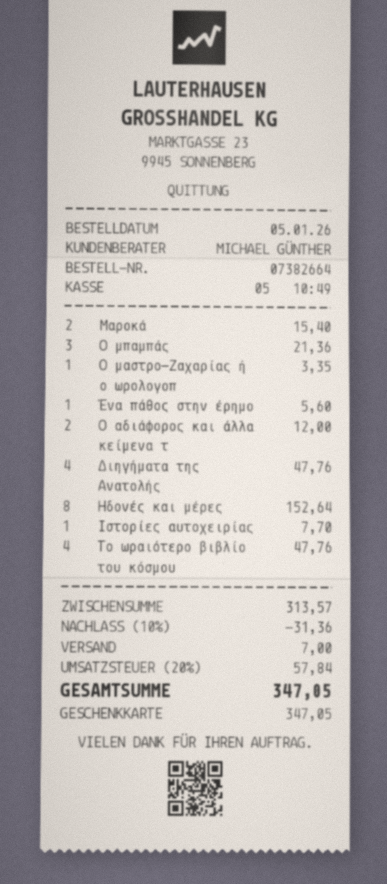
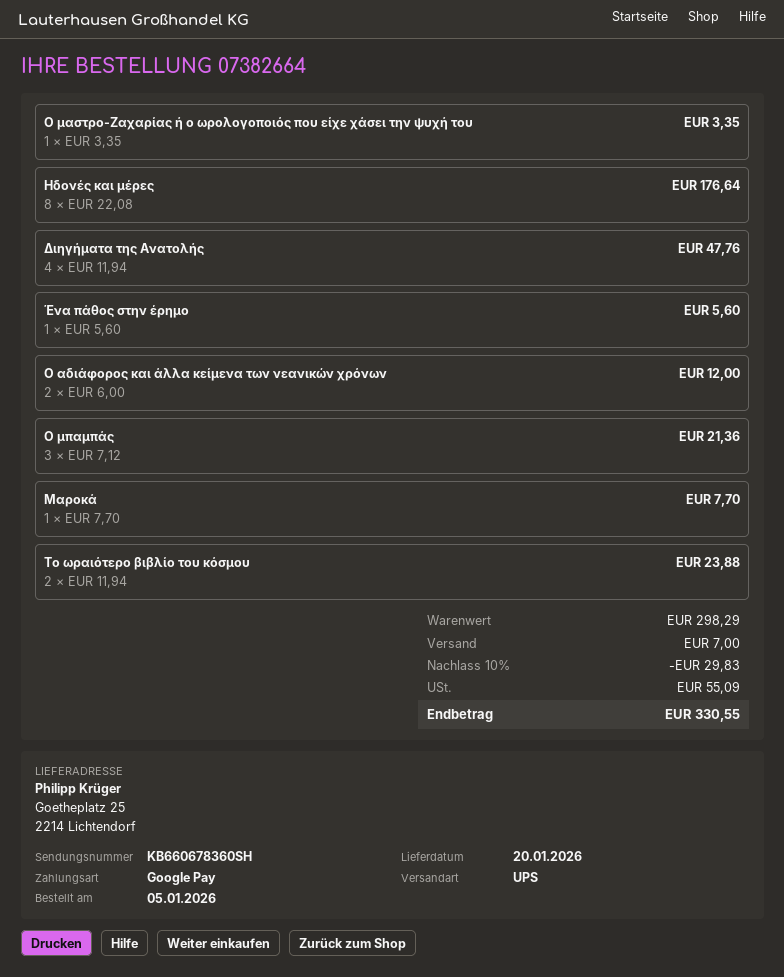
payment method: gift card -> Google Pay
Μαροκά: 2 for 15.40 -> 1 for 7.70
Ηδονές και μέρες: 8 for 152.64 -> 8 for 176.64
Ιστορίες αυτοχειρίας: 1 for 7.70 -> none
Το ωραιότερο βιβλίο του κόσμου: 4 for 47.76 -> 2 for 23.88
subtotal: 313.57 -> 298.29
discount: 10% = 31.36 -> 10% = 29.83
tax: 57.84 -> 55.09
total: 347.05 -> 330.55

